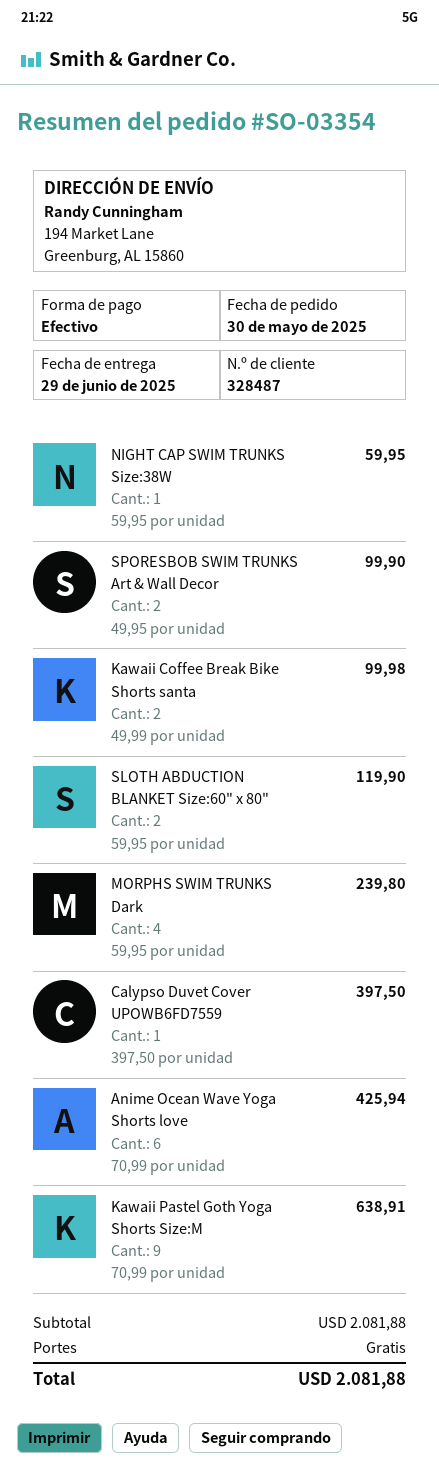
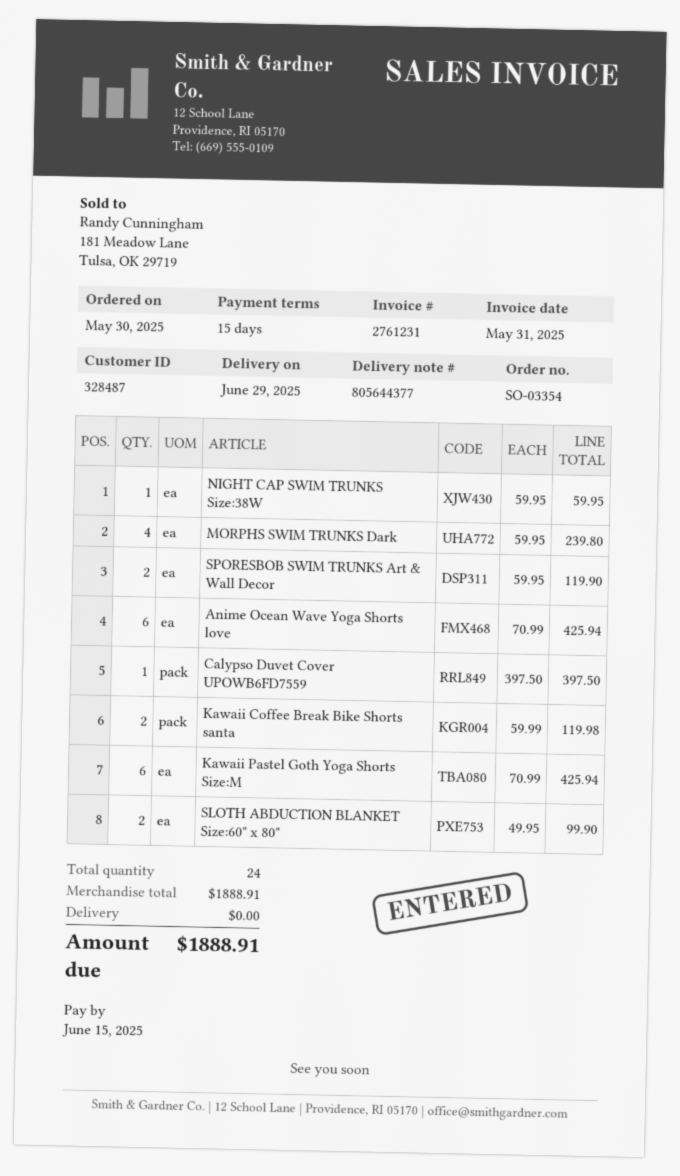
SPORESBOB SWIM TRUNKS Art & Wall Decor: 2 x 49.95 = 99.90 -> 2 x 59.95 = 119.90
Kawaii Coffee Break Bike Shorts santa: 2 x 49.99 = 99.98 -> 2 x 59.99 = 119.98
SLOTH ABDUCTION BLANKET Size:60" x 80": 2 x 59.95 = 119.90 -> 2 x 49.95 = 99.90
Kawaii Pastel Goth Yoga Shorts Size:M: 9 x 70.99 = 638.91 -> 6 x 70.99 = 425.94
subtotal: 2081.88 -> 1888.91
total: 2081.88 -> 1888.91

